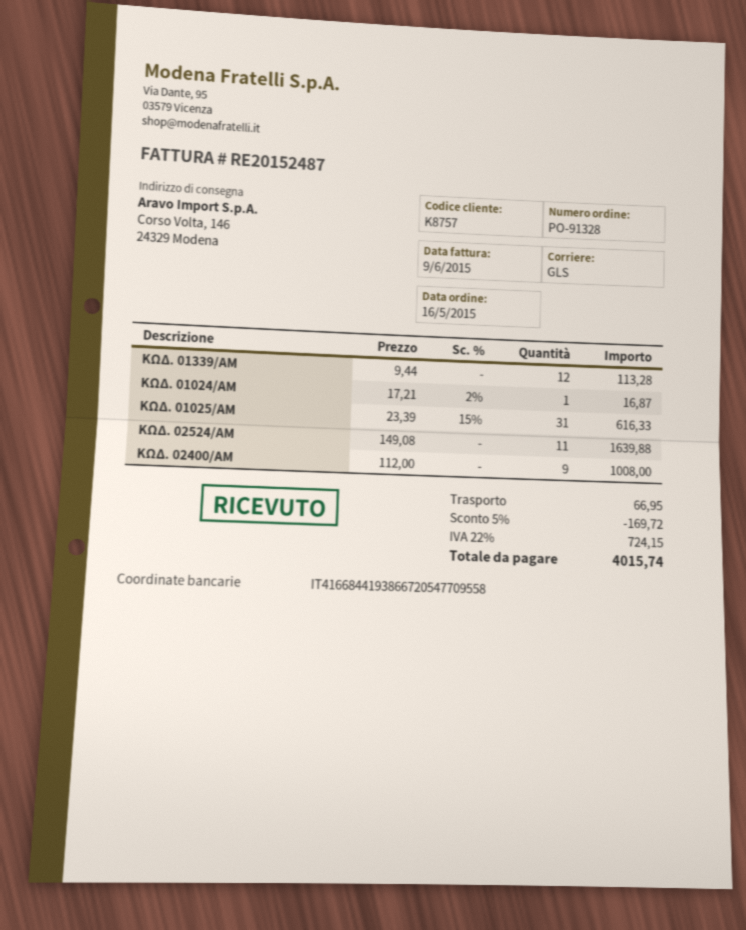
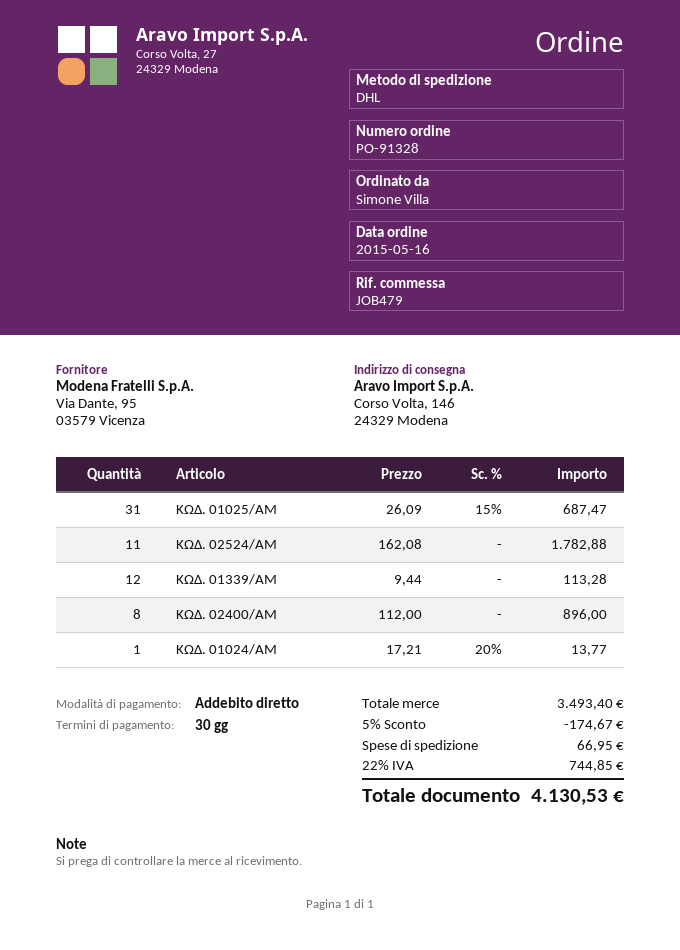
shipping method: GLS -> DHL
ΚΩΔ. 01024/AM: 1 x 17.21 - 2% = 16.87 -> 1 x 17.21 - 20% = 13.77
ΚΩΔ. 01025/AM: 31 x 23.39 - 15% = 616.33 -> 31 x 26.09 - 15% = 687.47
ΚΩΔ. 02524/AM: 11 x 149.08 = 1639.88 -> 11 x 162.08 = 1782.88
ΚΩΔ. 02400/AM: 9 x 112.00 = 1008.00 -> 8 x 112.00 = 896.00
discount: 5% = 169.72 -> 5% = 174.67
tax: 22% = 724.15 -> 22% = 744.85
total: 4015.74 -> 4130.53

